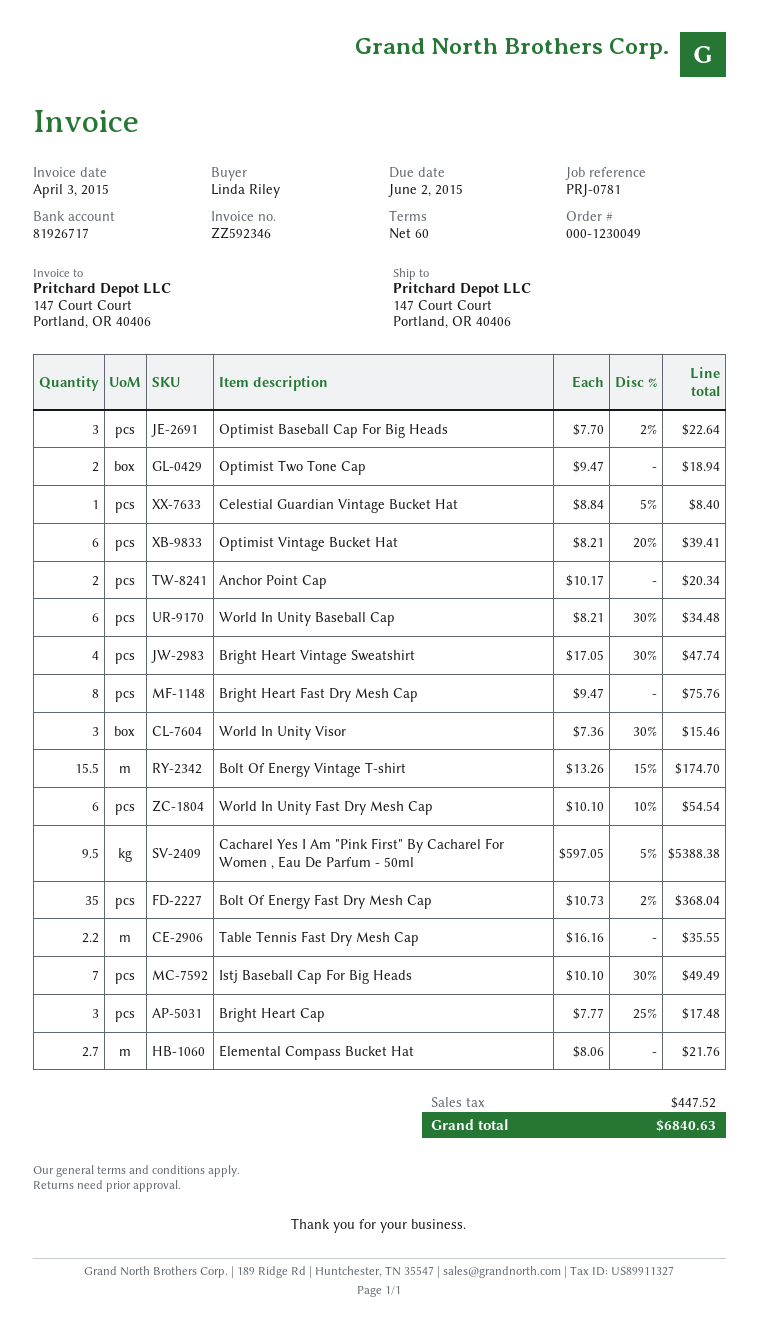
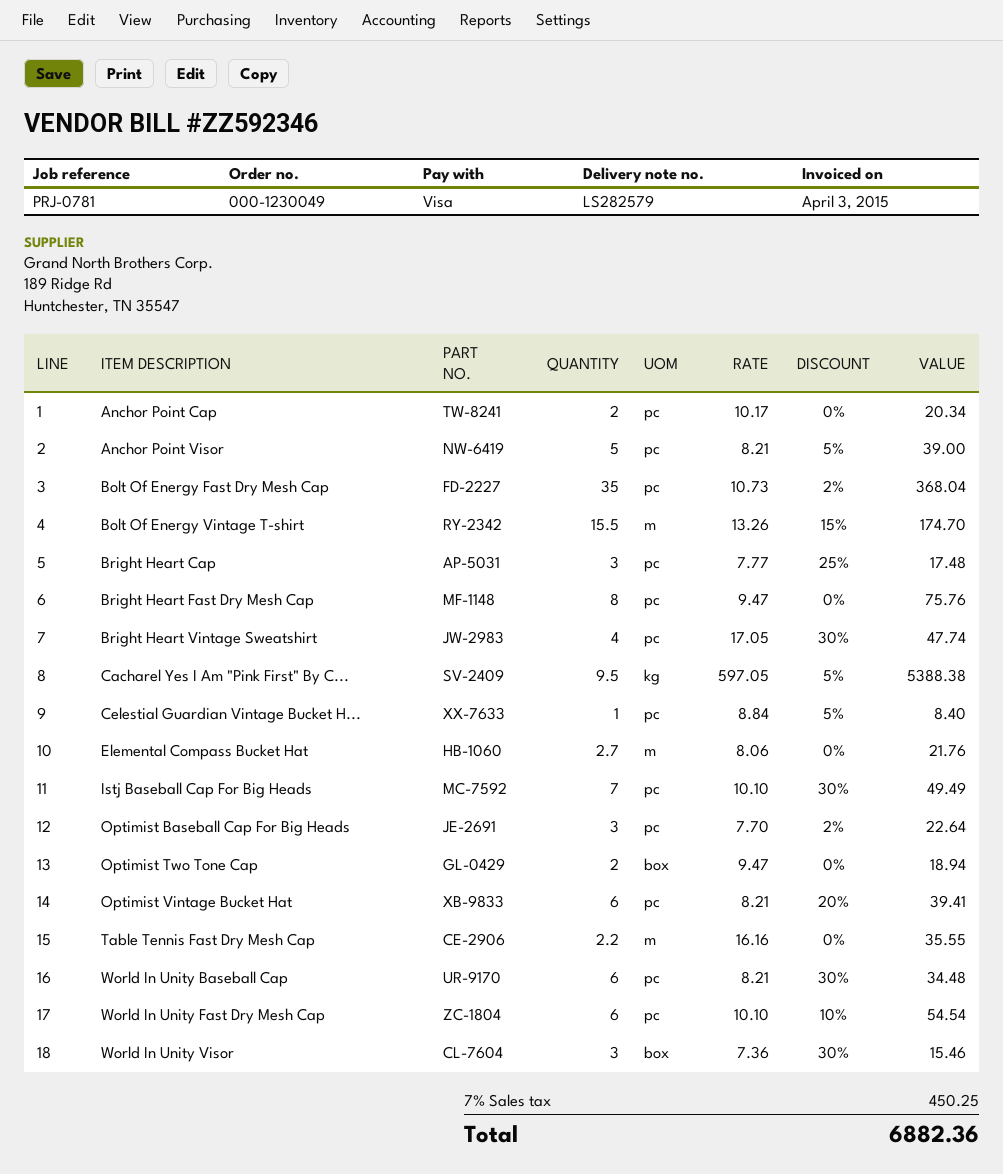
Anchor Point Visor: none -> 5 x 8.21 - 5% = 39.00
tax: 447.52 -> 450.25
total: 6840.63 -> 6882.36

